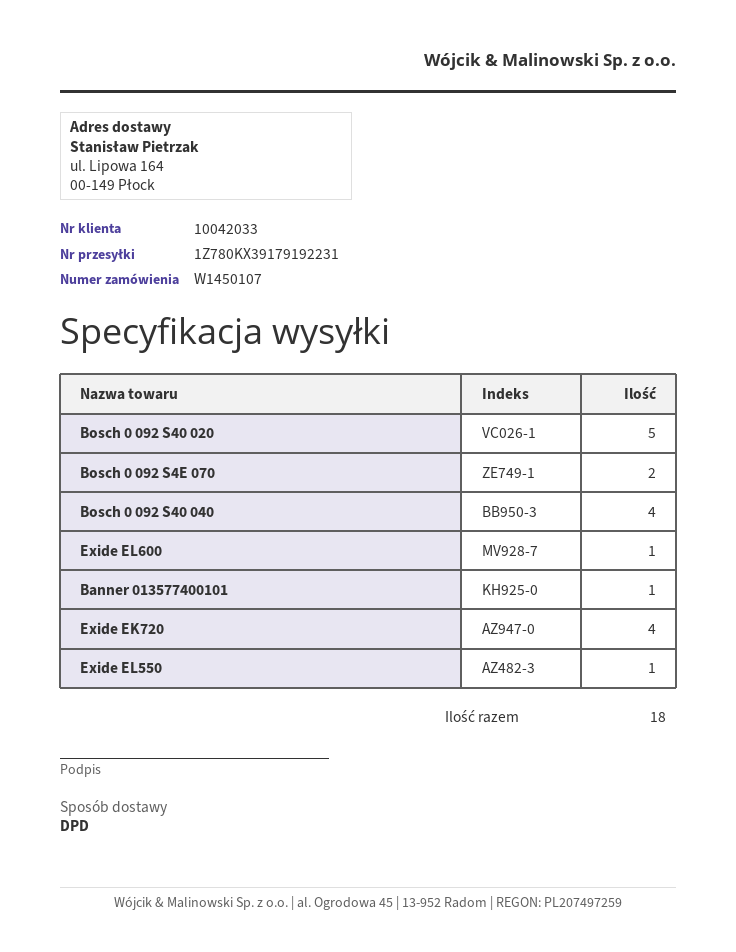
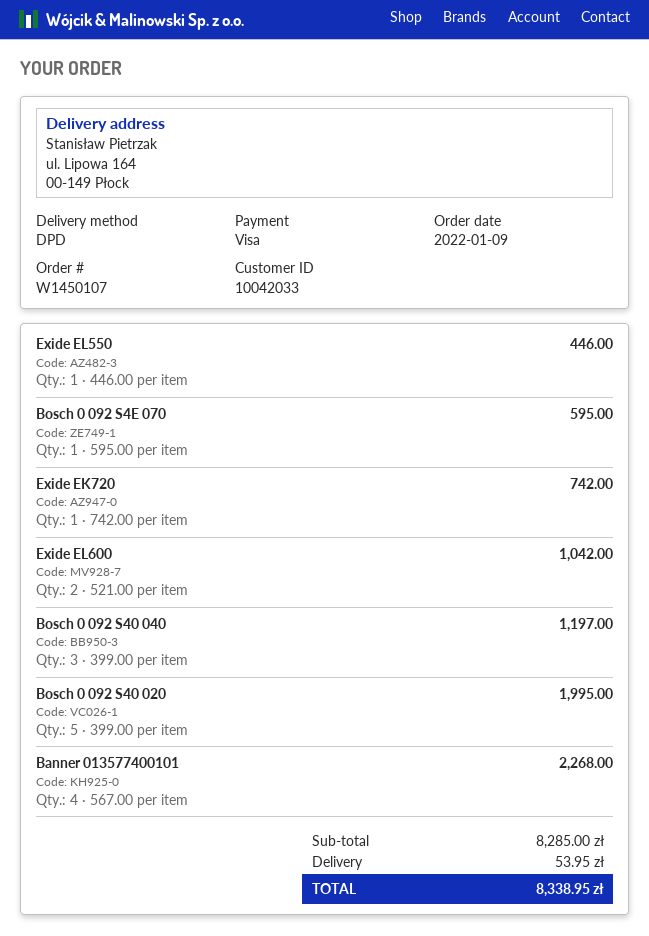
Bosch 0 092 S4E 070: 2 -> 1
Bosch 0 092 S40 040: 4 -> 3
Exide EL600: 1 -> 2
Banner 013577400101: 1 -> 4
Exide EK720: 4 -> 1

